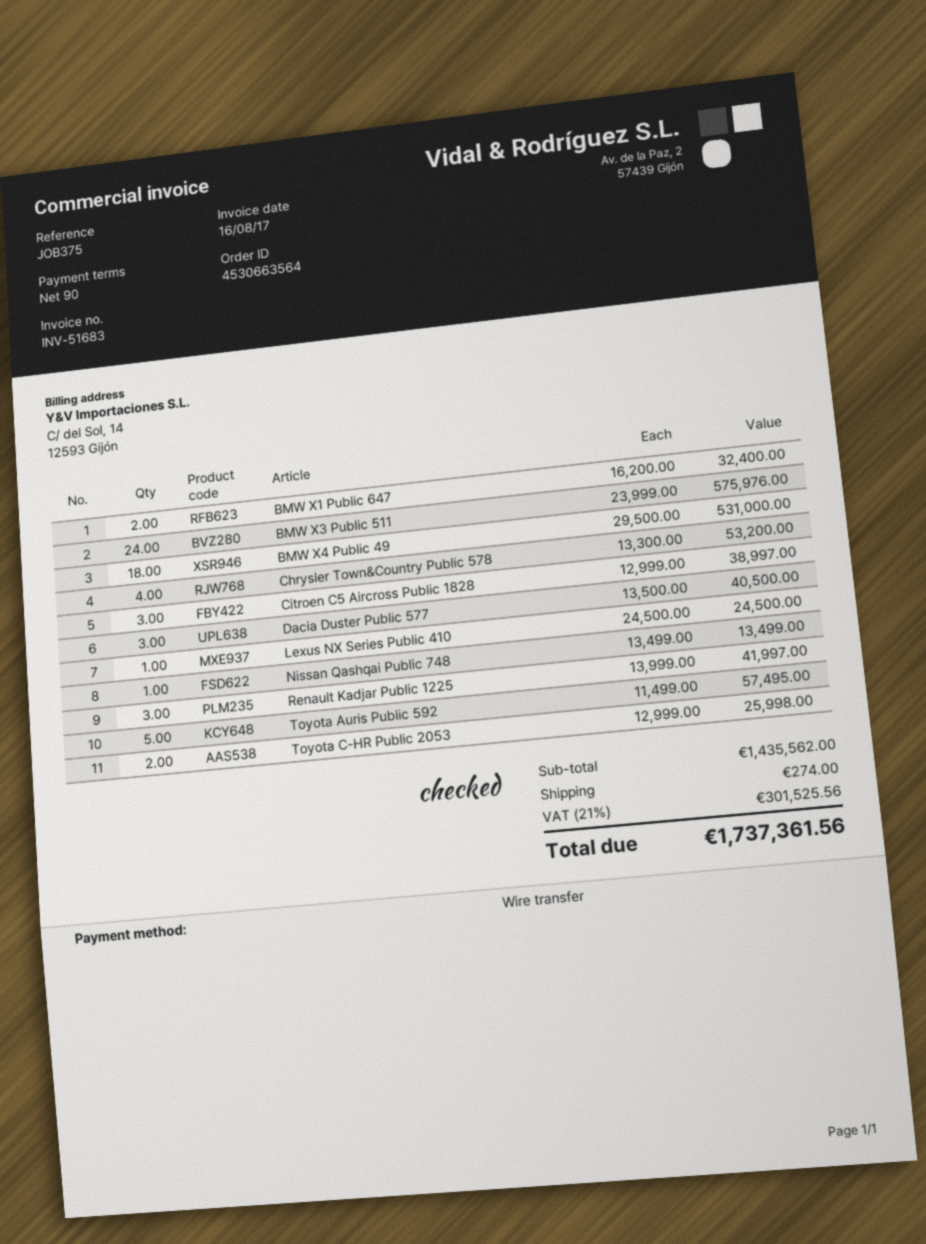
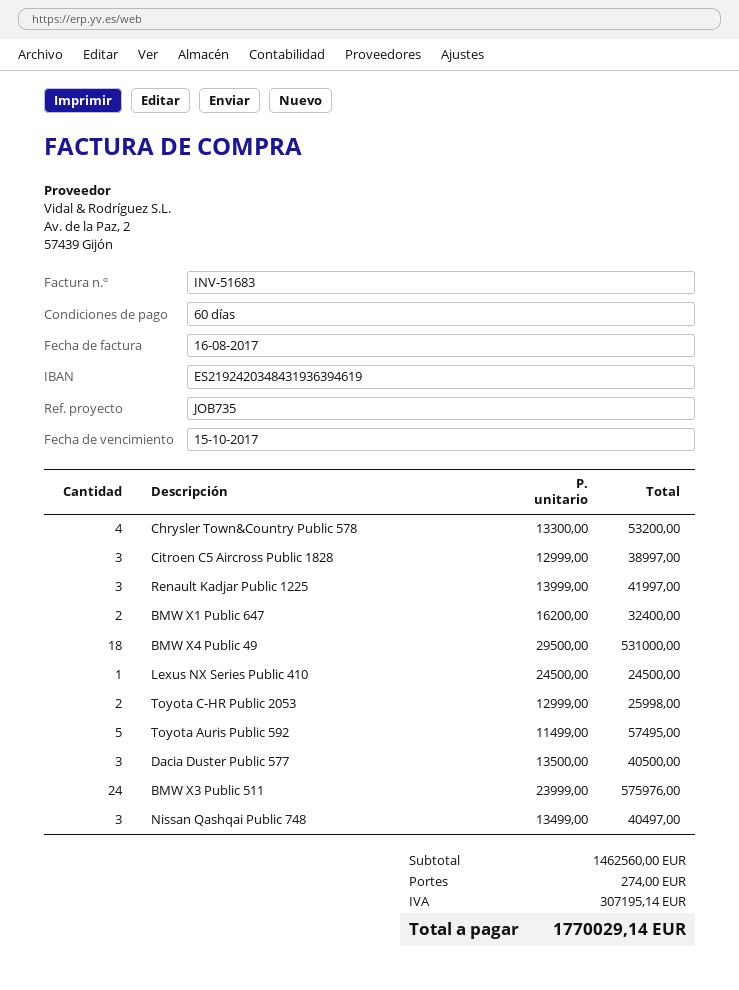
payment terms: 90 days -> 60 days
reference: JOB375 -> JOB735
Nissan Qashqai Public 748: 1 x 13499.00 = 13499.00 -> 3 x 13499.00 = 40497.00
subtotal: 1435562.00 -> 1462560.00
tax: 301525.56 -> 307195.14
total: 1737361.56 -> 1770029.14

